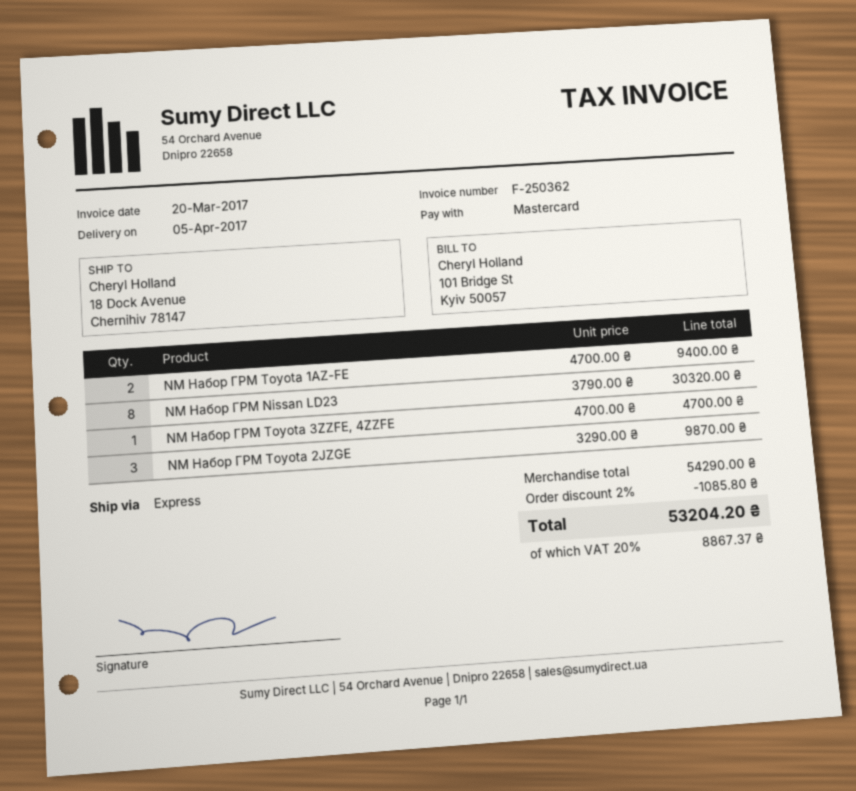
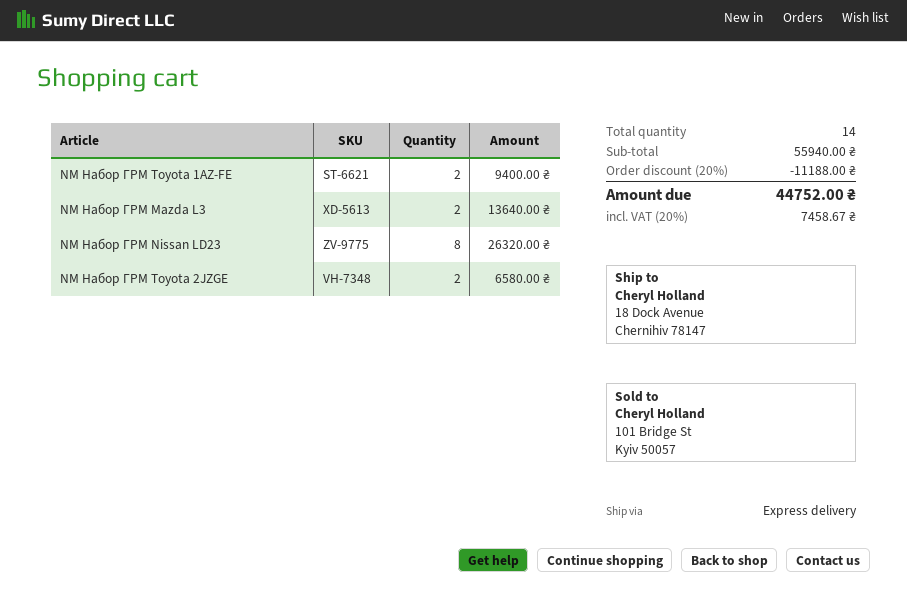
NM Набор ГРМ Nissan LD23: 8 for 30320.00 -> 8 for 26320.00
NM Набор ГРМ Toyota 3ZZFE, 4ZZFE: 1 for 4700.00 -> none
NM Набор ГРМ Toyota 2JZGE: 3 for 9870.00 -> 2 for 6580.00
NM Набор ГРМ Mazda L3: none -> 2 for 13640.00
subtotal: 54290.00 -> 55940.00
discount: 2% = 1085.80 -> 20% = 11188.00
tax: 20% = 8867.37 -> 20% = 7458.67
total: 53204.20 -> 44752.00

